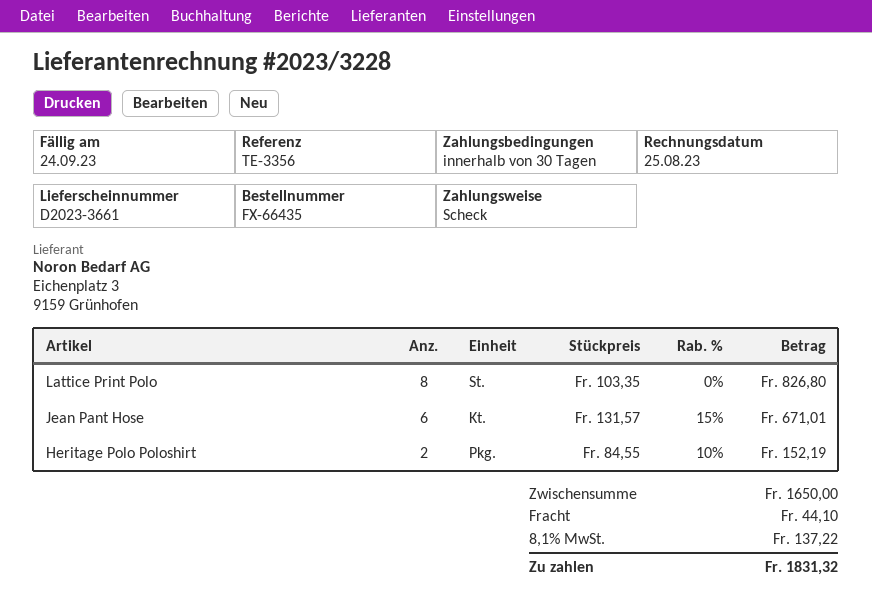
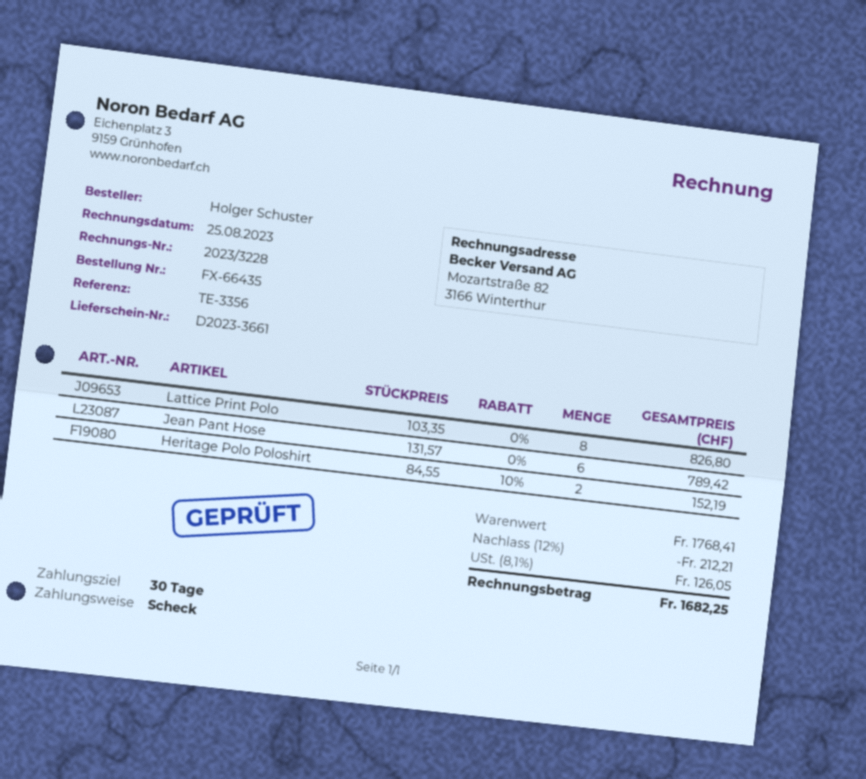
Jean Pant Hose: 6 x 131.57 - 15% = 671.01 -> 6 x 131.57 = 789.42
subtotal: 1650.00 -> 1768.41
discount: none -> 12% = 212.21
shipping: 44.10 -> none
tax: 8.1% = 137.22 -> 8.1% = 126.05
total: 1831.32 -> 1682.25

